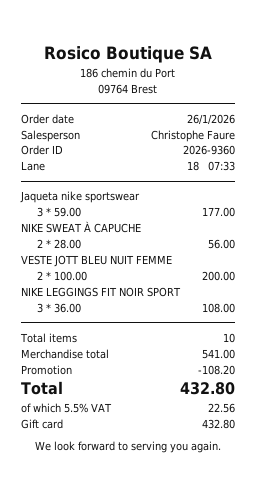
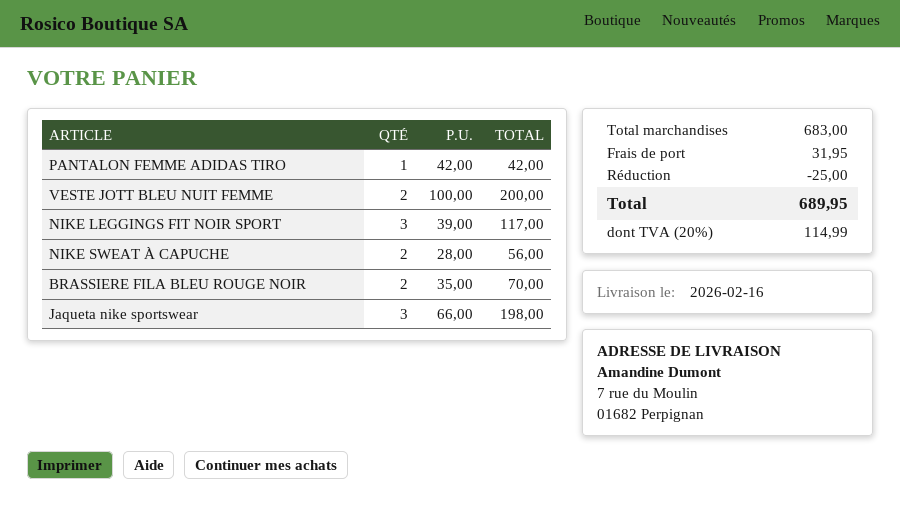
Jaqueta nike sportswear: 3 x 59.00 = 177.00 -> 3 x 66.00 = 198.00
NIKE LEGGINGS FIT NOIR SPORT: 3 x 36.00 = 108.00 -> 3 x 39.00 = 117.00
PANTALON FEMME ADIDAS TIRO: none -> 1 x 42.00 = 42.00
BRASSIERE FILA BLEU ROUGE NOIR: none -> 2 x 35.00 = 70.00
subtotal: 541.00 -> 683.00
discount: 108.20 -> 25.00
shipping: none -> 31.95
tax: 5.5% = 22.56 -> 20% = 114.99
total: 432.80 -> 689.95

